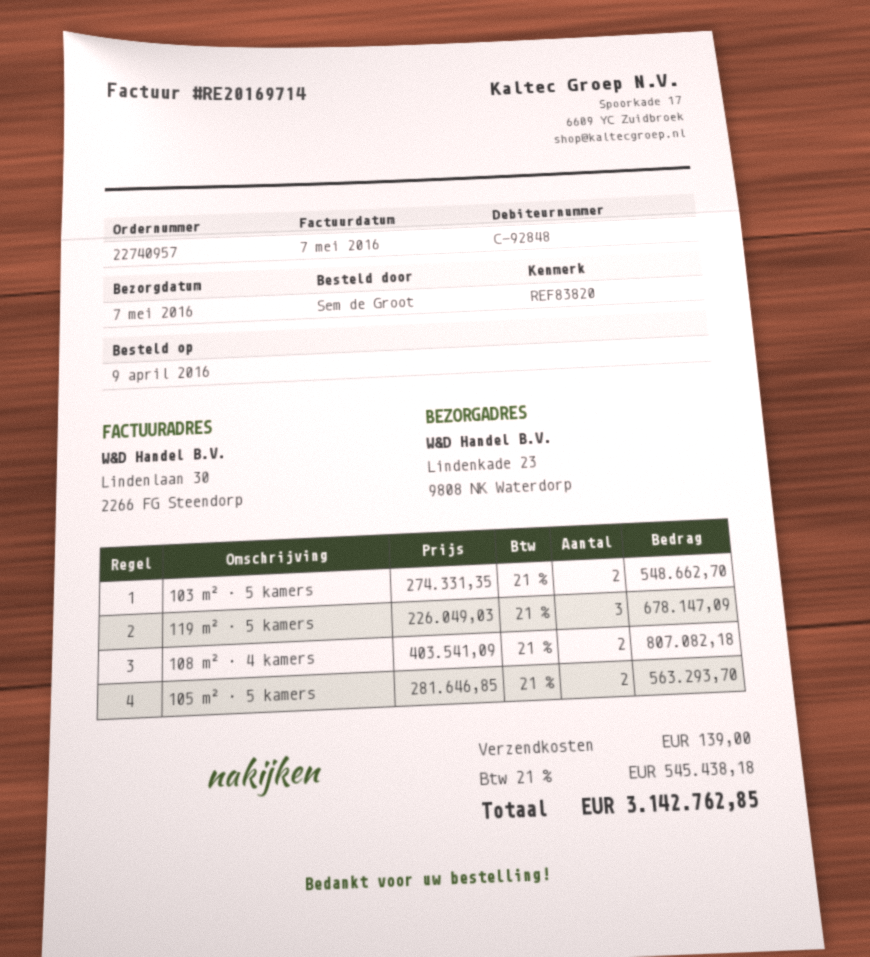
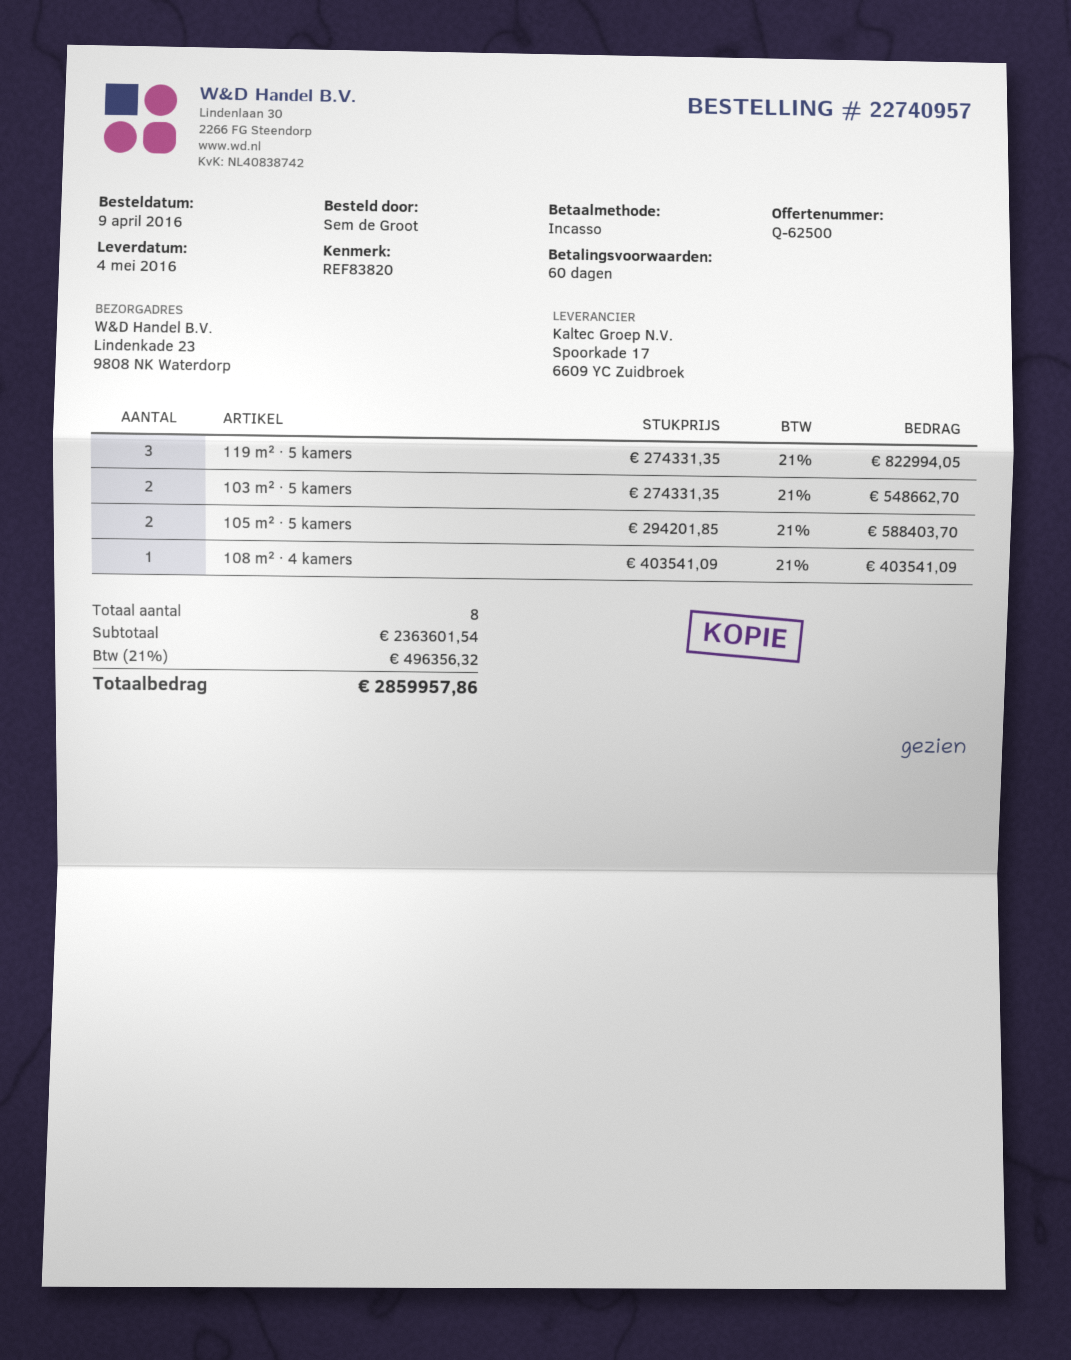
delivery date: 2016-05-07 -> 2016-05-04
119 m² · 5 kamers: 3 x 226049.03 = 678147.09 -> 3 x 274331.35 = 822994.05
108 m² · 4 kamers: 2 x 403541.09 = 807082.18 -> 1 x 403541.09 = 403541.09
105 m² · 5 kamers: 2 x 281646.85 = 563293.70 -> 2 x 294201.85 = 588403.70
shipping: 139.00 -> none
tax: 21% = 545438.18 -> 21% = 496356.32
total: 3142762.85 -> 2859957.86

